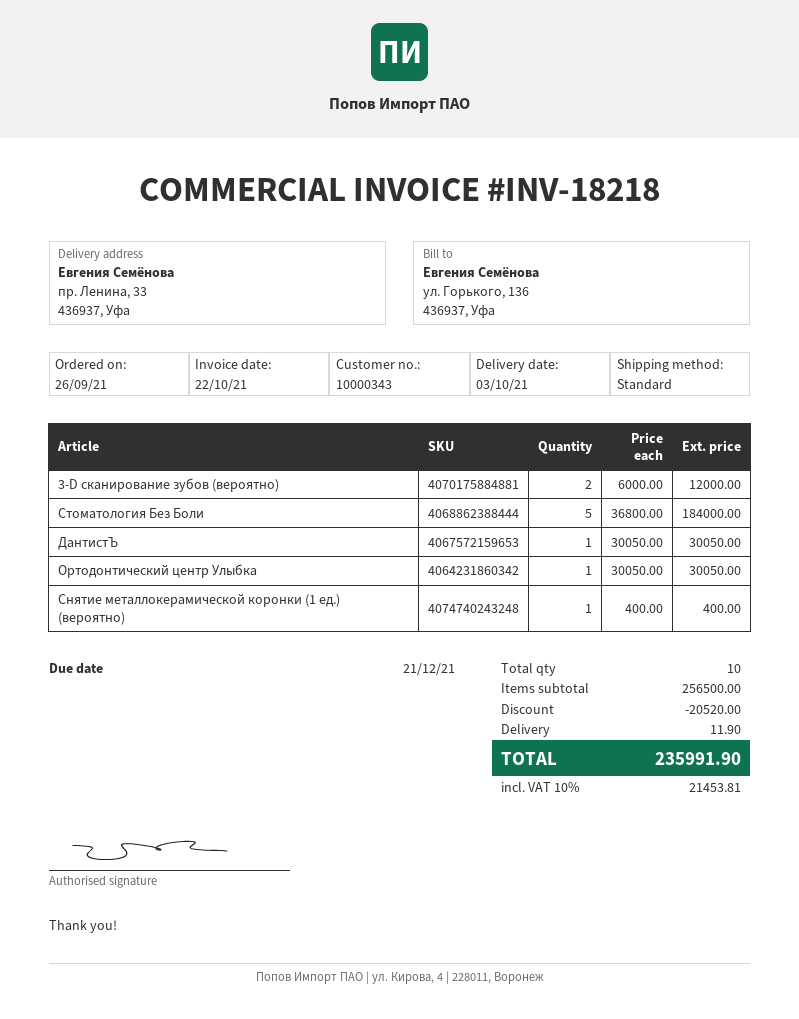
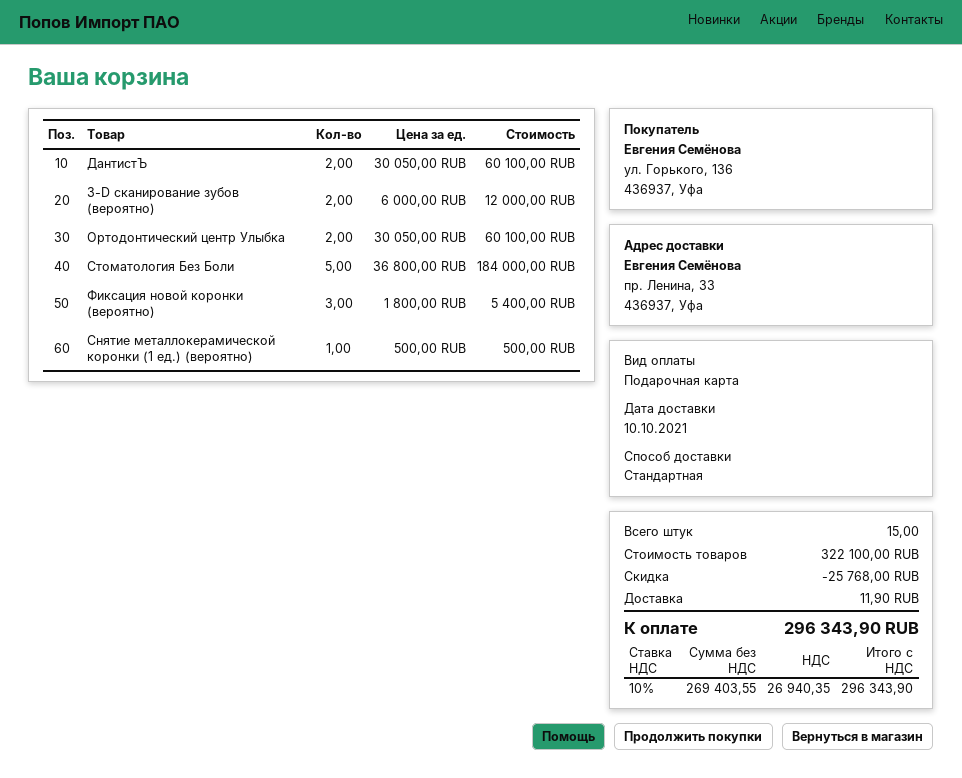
delivery date: 2021-10-03 -> 2021-10-10
ДантистЪ: 1 x 30050.00 = 30050.00 -> 2 x 30050.00 = 60100.00
Ортодонтический центр Улыбка: 1 x 30050.00 = 30050.00 -> 2 x 30050.00 = 60100.00
Снятие металлокерамической коронки (1 ед.) (вероятно): 1 x 400.00 = 400.00 -> 1 x 500.00 = 500.00
Фиксация новой коронки (вероятно): none -> 3 x 1800.00 = 5400.00
total quantity: 10 -> 15
subtotal: 256500.00 -> 322100.00
discount: 20520.00 -> 25768.00
tax: 10% = 21453.81 -> 10% = 26940.35
total: 235991.90 -> 296343.90

